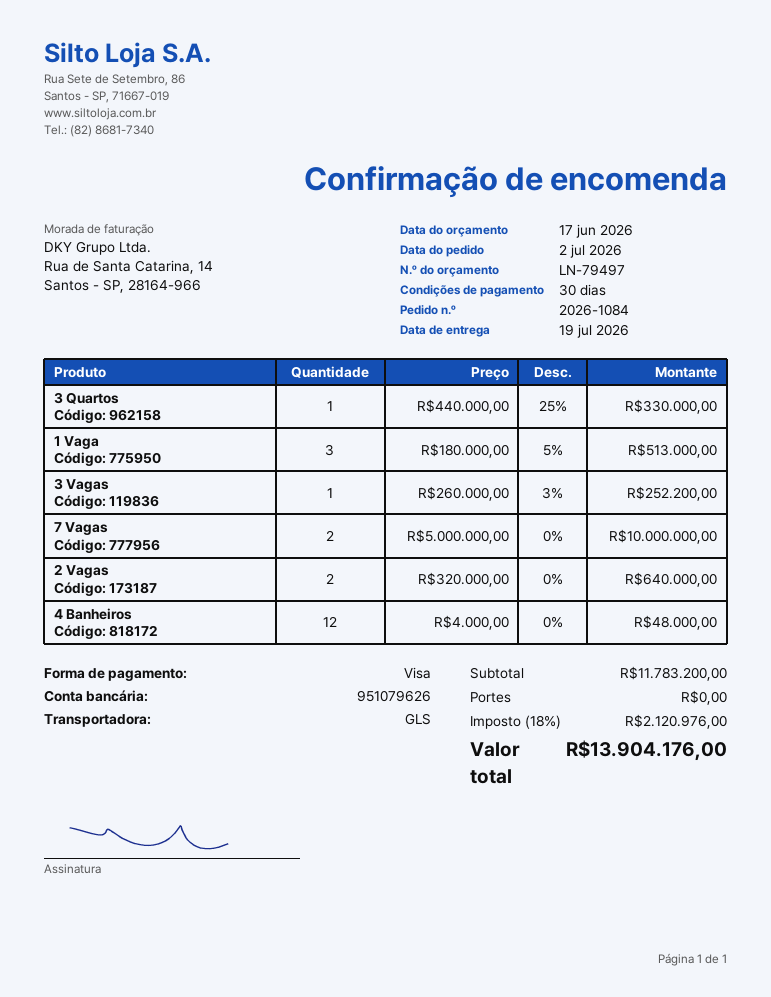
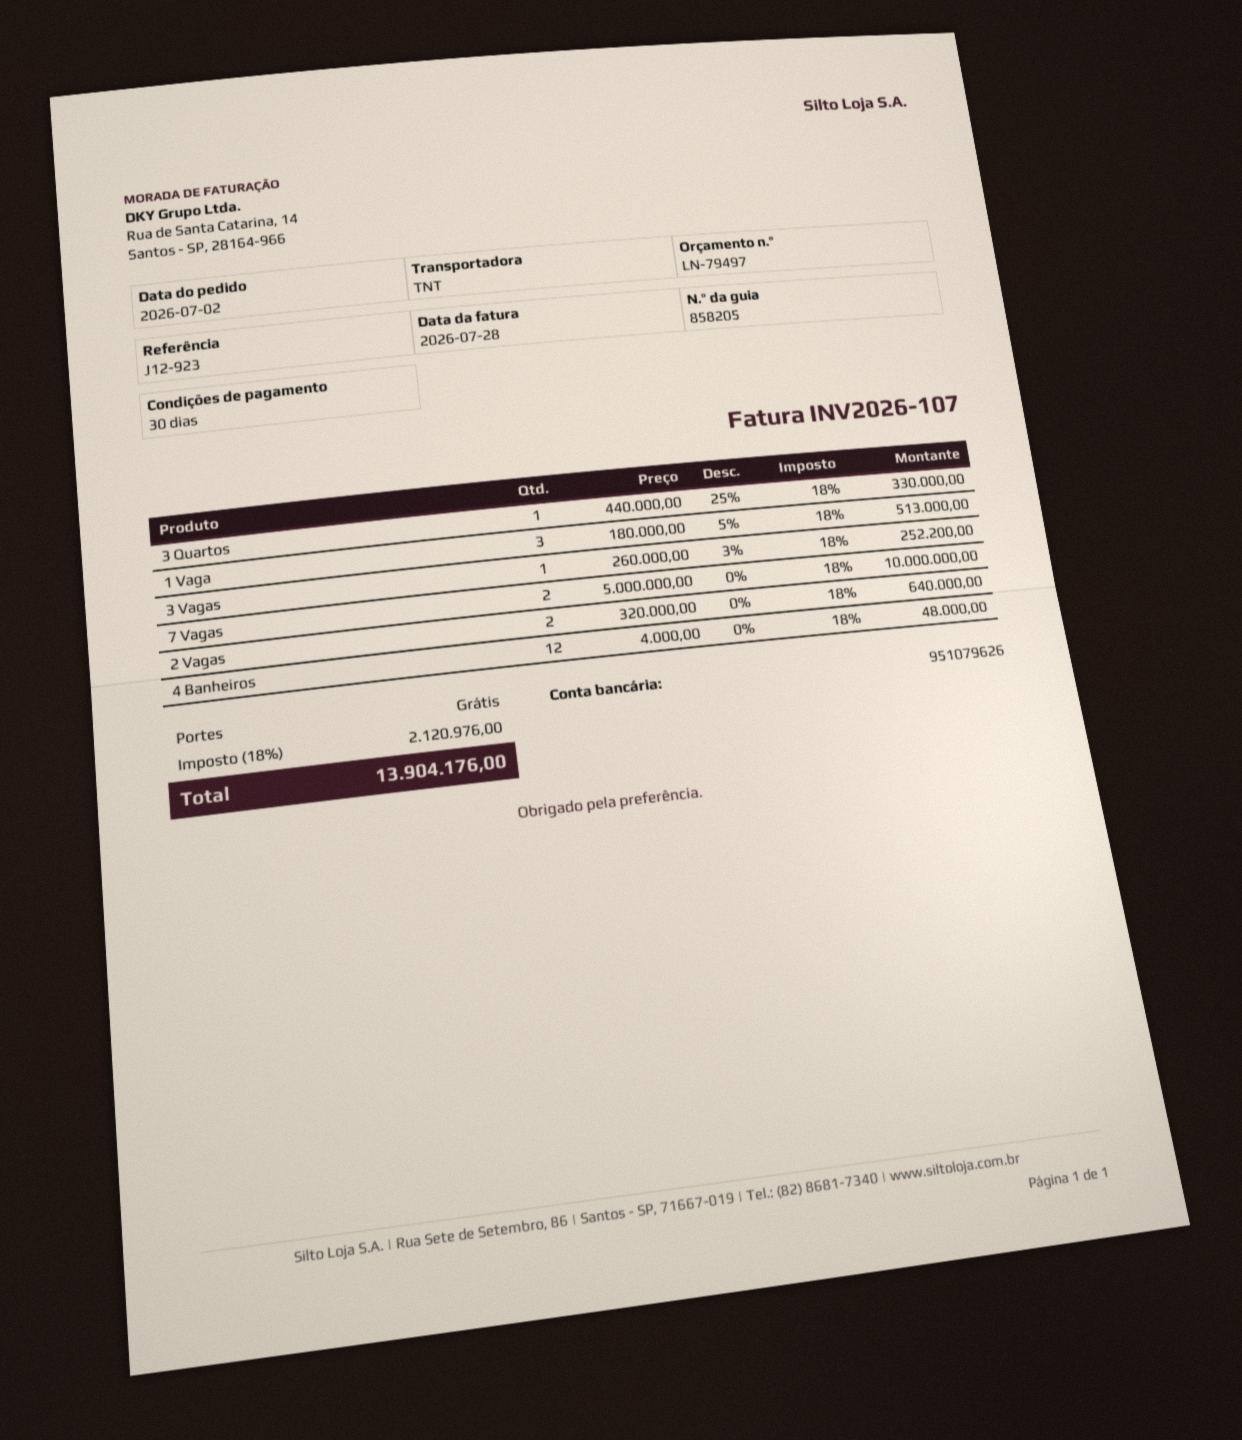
shipping method: GLS -> TNT

